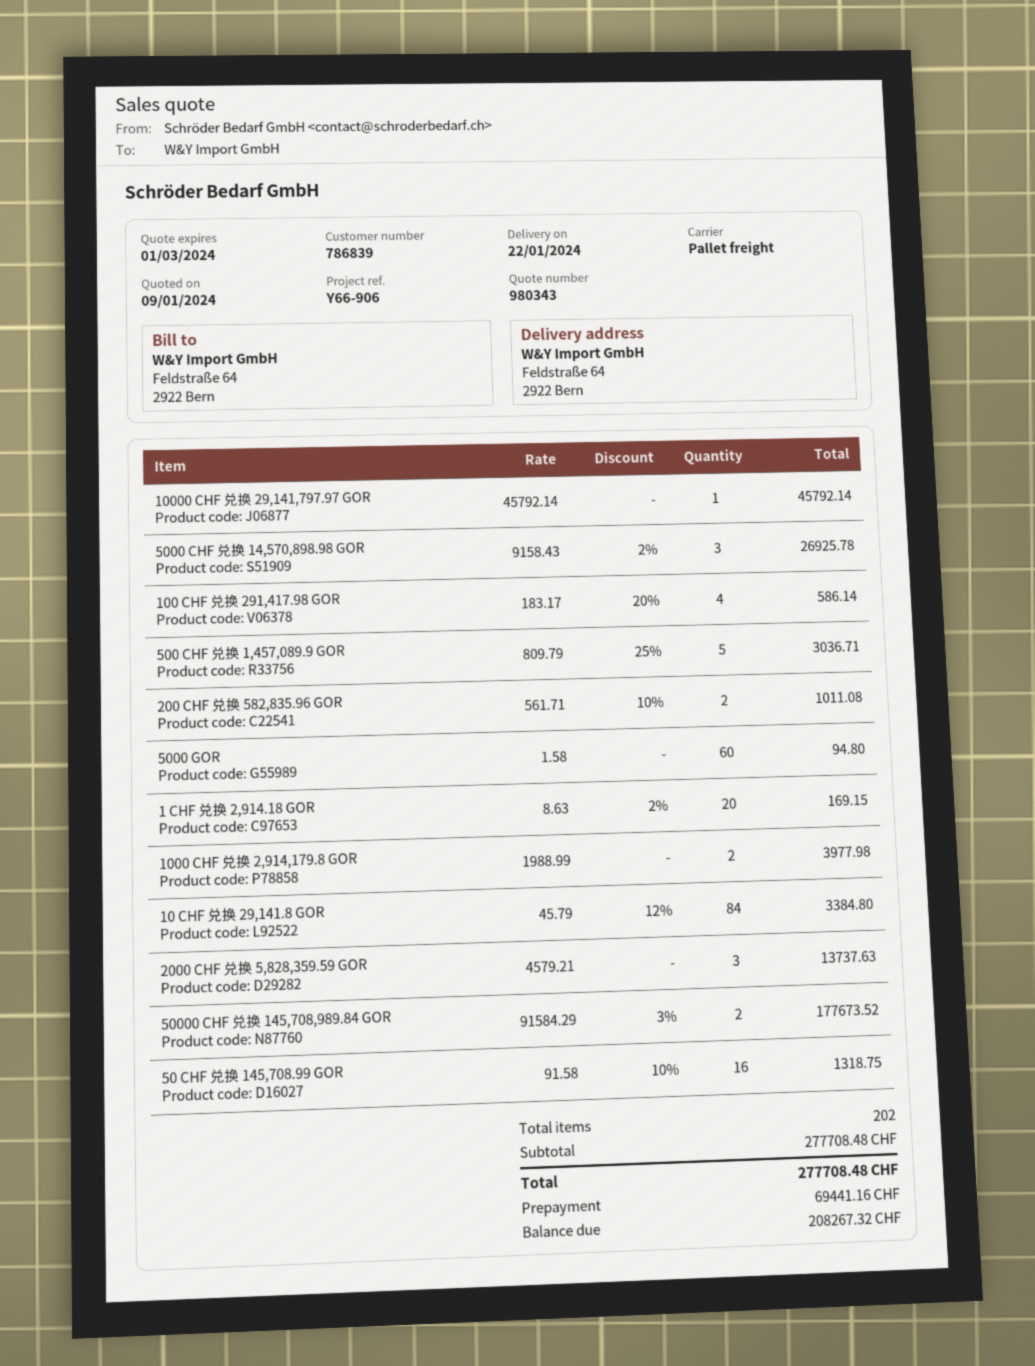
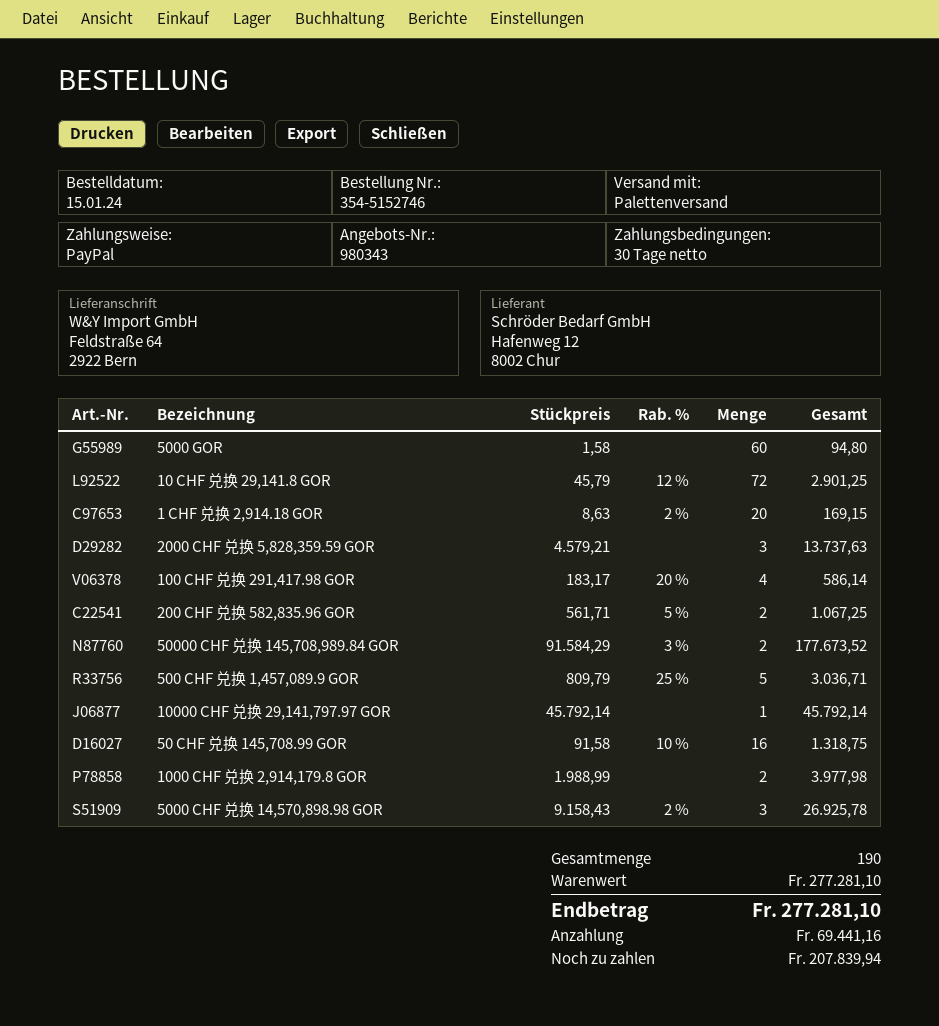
200 CHF 兑换 582,835.96 GOR: 2 x 561.71 - 10% = 1011.08 -> 2 x 561.71 - 5% = 1067.25
10 CHF 兑换 29,141.8 GOR: 84 x 45.79 - 12% = 3384.80 -> 72 x 45.79 - 12% = 2901.25
total quantity: 202 -> 190
subtotal: 277708.48 -> 277281.10
total: 277708.48 -> 277281.10
balance: 208267.32 -> 207839.94

